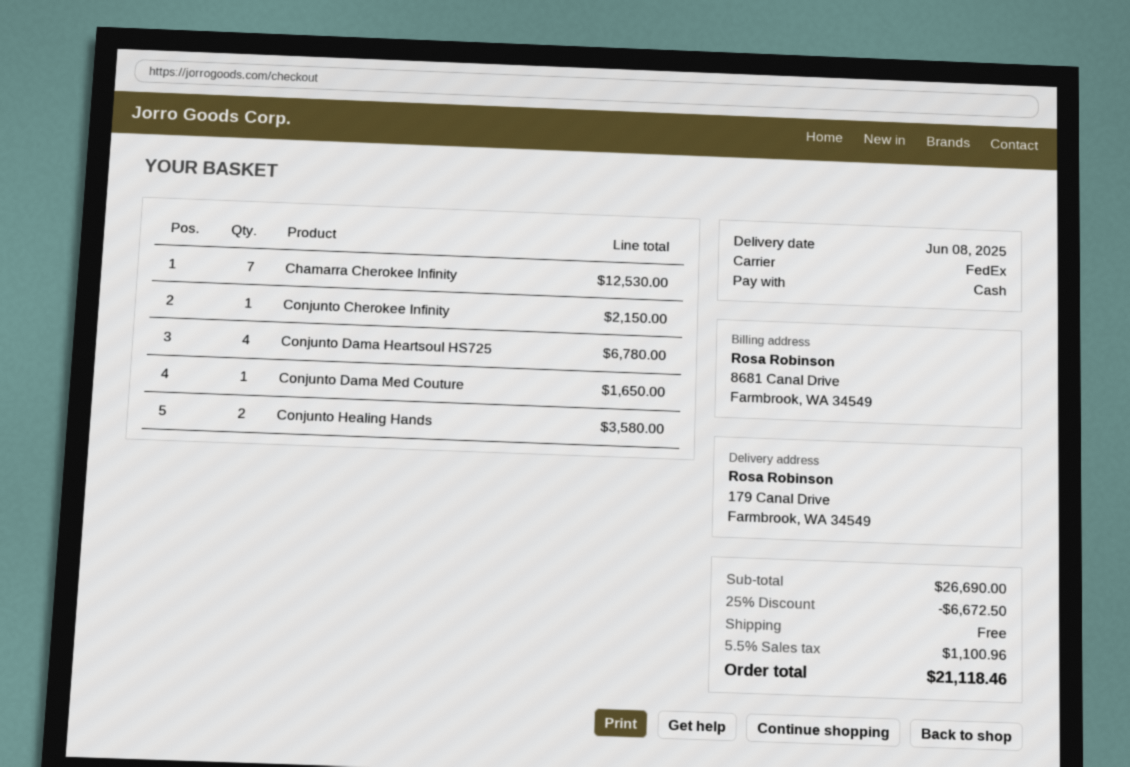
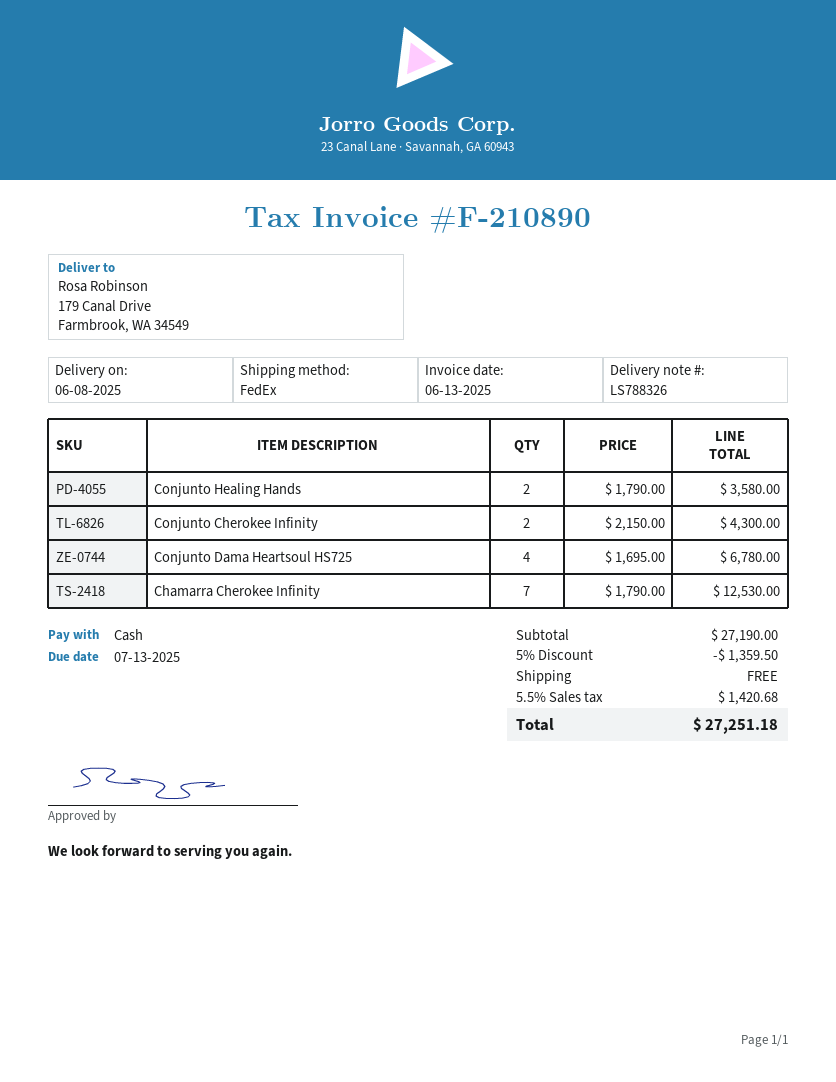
Conjunto Cherokee Infinity: 1 for 2150.00 -> 2 for 4300.00
Conjunto Dama Med Couture: 1 for 1650.00 -> none
subtotal: 26690.00 -> 27190.00
discount: 25% = 6672.50 -> 5% = 1359.50
tax: 5.5% = 1100.96 -> 5.5% = 1420.68
total: 21118.46 -> 27251.18

